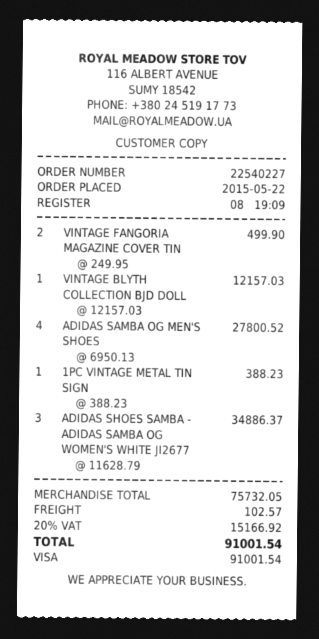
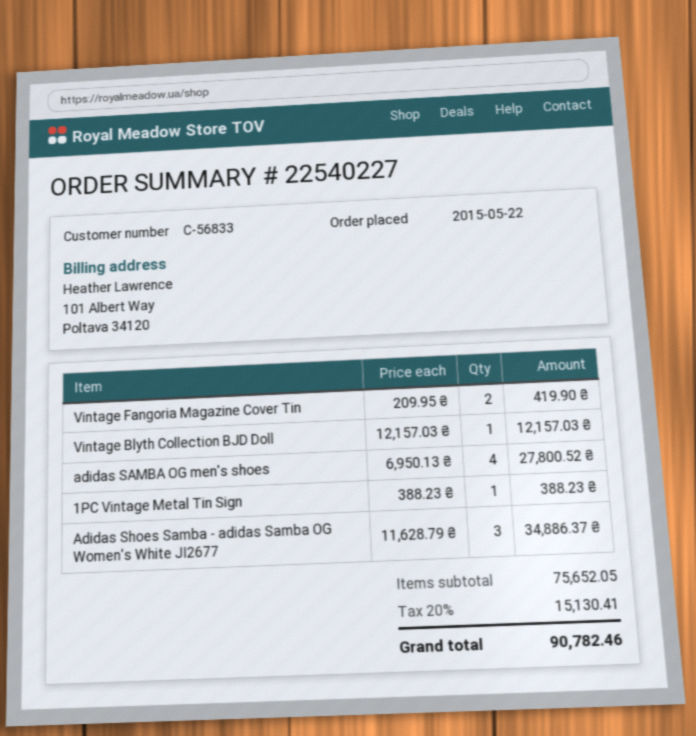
VINTAGE FANGORIA MAGAZINE COVER TIN: 2 x 249.95 = 499.90 -> 2 x 209.95 = 419.90
subtotal: 75732.05 -> 75652.05
shipping: 102.57 -> none
tax: 20% = 15166.92 -> 20% = 15130.41
total: 91001.54 -> 90782.46

